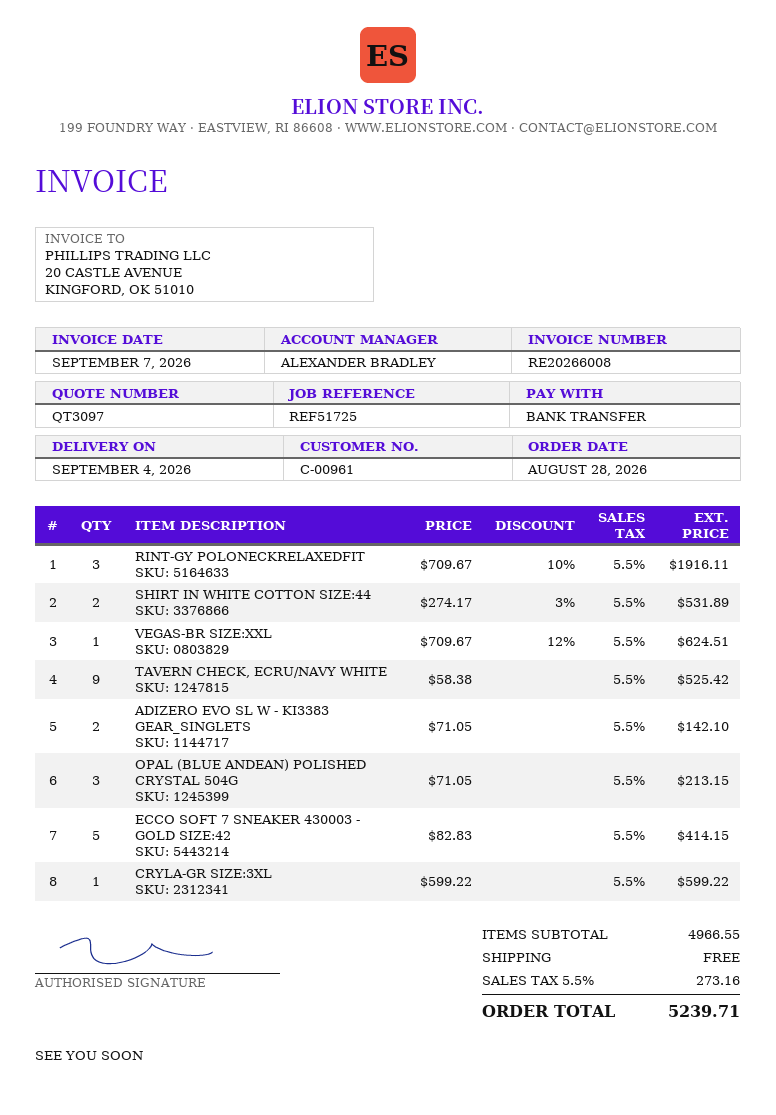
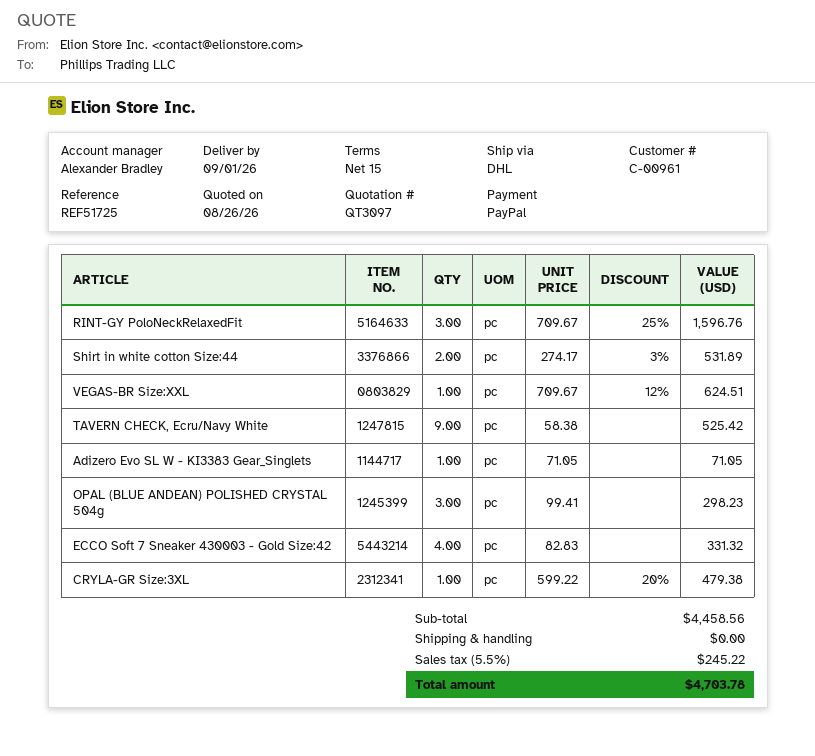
delivery date: 2026-09-04 -> 2026-09-01
payment method: bank transfer -> PayPal
RINT-GY POLONECKRELAXEDFIT: 3 x 709.67 - 10% = 1916.11 -> 3 x 709.67 - 25% = 1596.76
ADIZERO EVO SL W - KI3383 GEAR_SINGLETS: 2 x 71.05 = 142.10 -> 1 x 71.05 = 71.05
OPAL (BLUE ANDEAN) POLISHED CRYSTAL 504G: 3 x 71.05 = 213.15 -> 3 x 99.41 = 298.23
ECCO SOFT 7 SNEAKER 430003 - GOLD SIZE:42: 5 x 82.83 = 414.15 -> 4 x 82.83 = 331.32
CRYLA-GR SIZE:3XL: 1 x 599.22 = 599.22 -> 1 x 599.22 - 20% = 479.38
subtotal: 4966.55 -> 4458.56
tax: 5.5% = 273.16 -> 5.5% = 245.22
total: 5239.71 -> 4703.78

